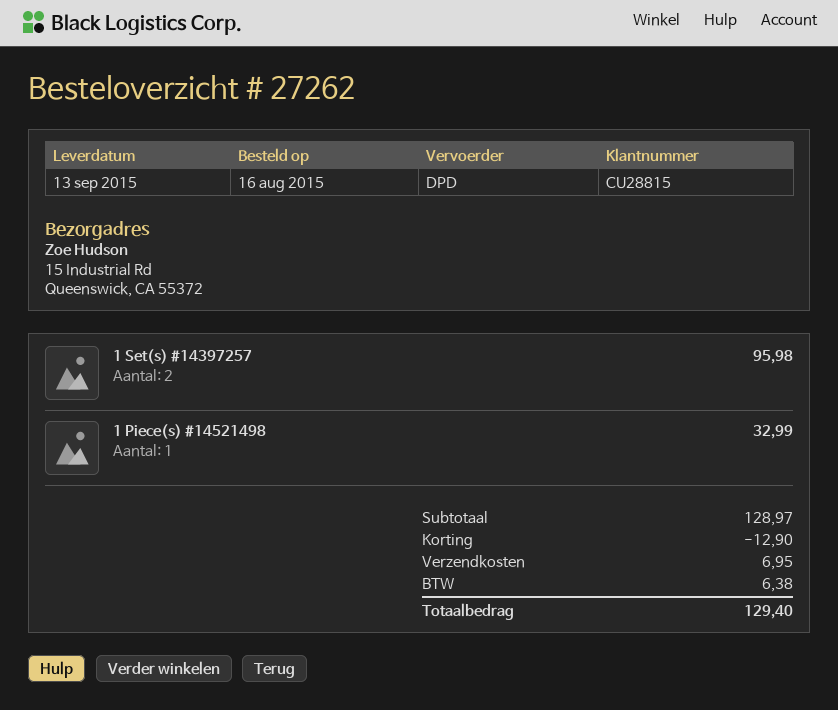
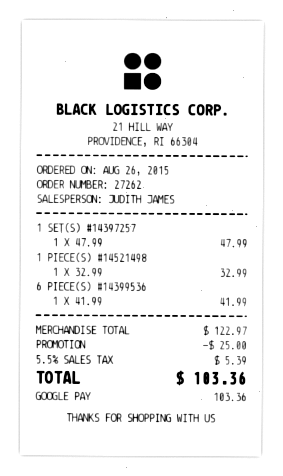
order date: 2015-08-16 -> 2015-08-26
1 Set(s) #14397257: 2 for 95.98 -> 1 for 47.99
6 PIECE(S) #14399536: none -> 1 for 41.99
subtotal: 128.97 -> 122.97
discount: 12.90 -> 25.00
shipping: 6.95 -> none
tax: 6.38 -> 5.39
total: 129.40 -> 103.36

